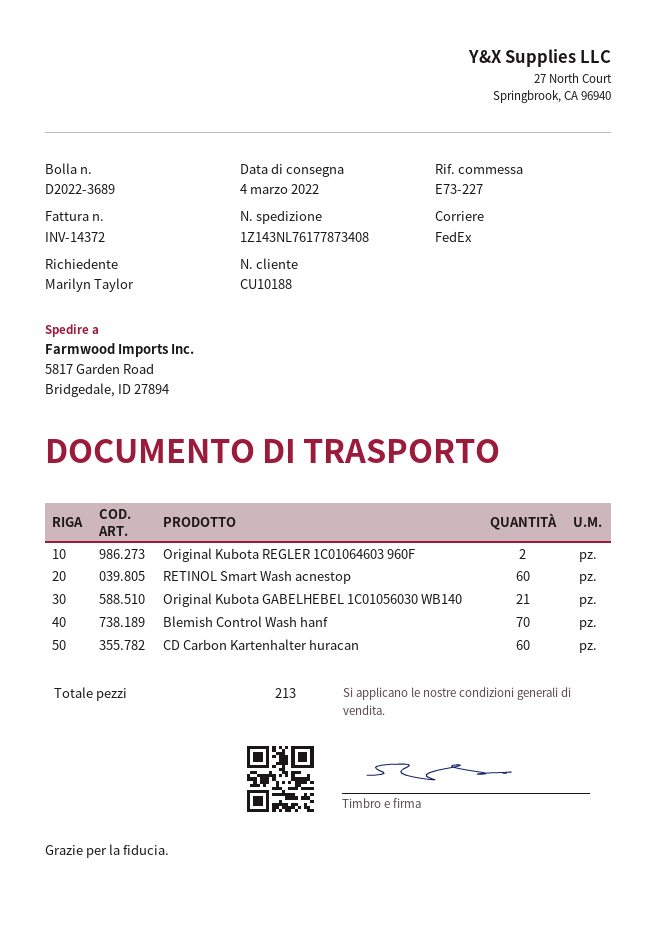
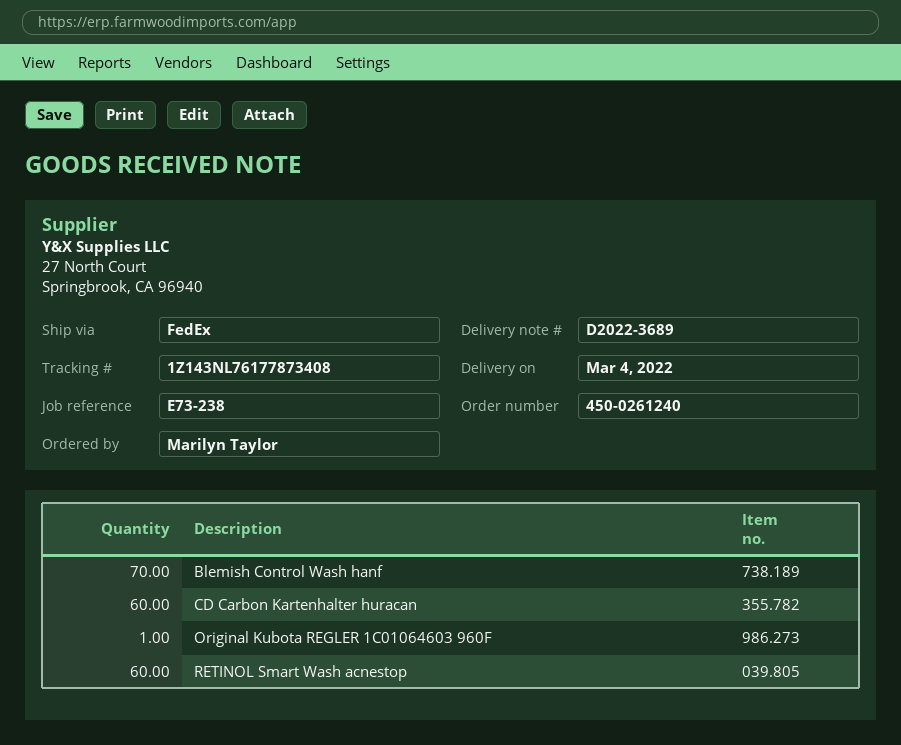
reference: E73-227 -> E73-238
Original Kubota REGLER 1C01064603 960F: 2 -> 1
Original Kubota GABELHEBEL 1C01056030 WB140: 21 -> none

